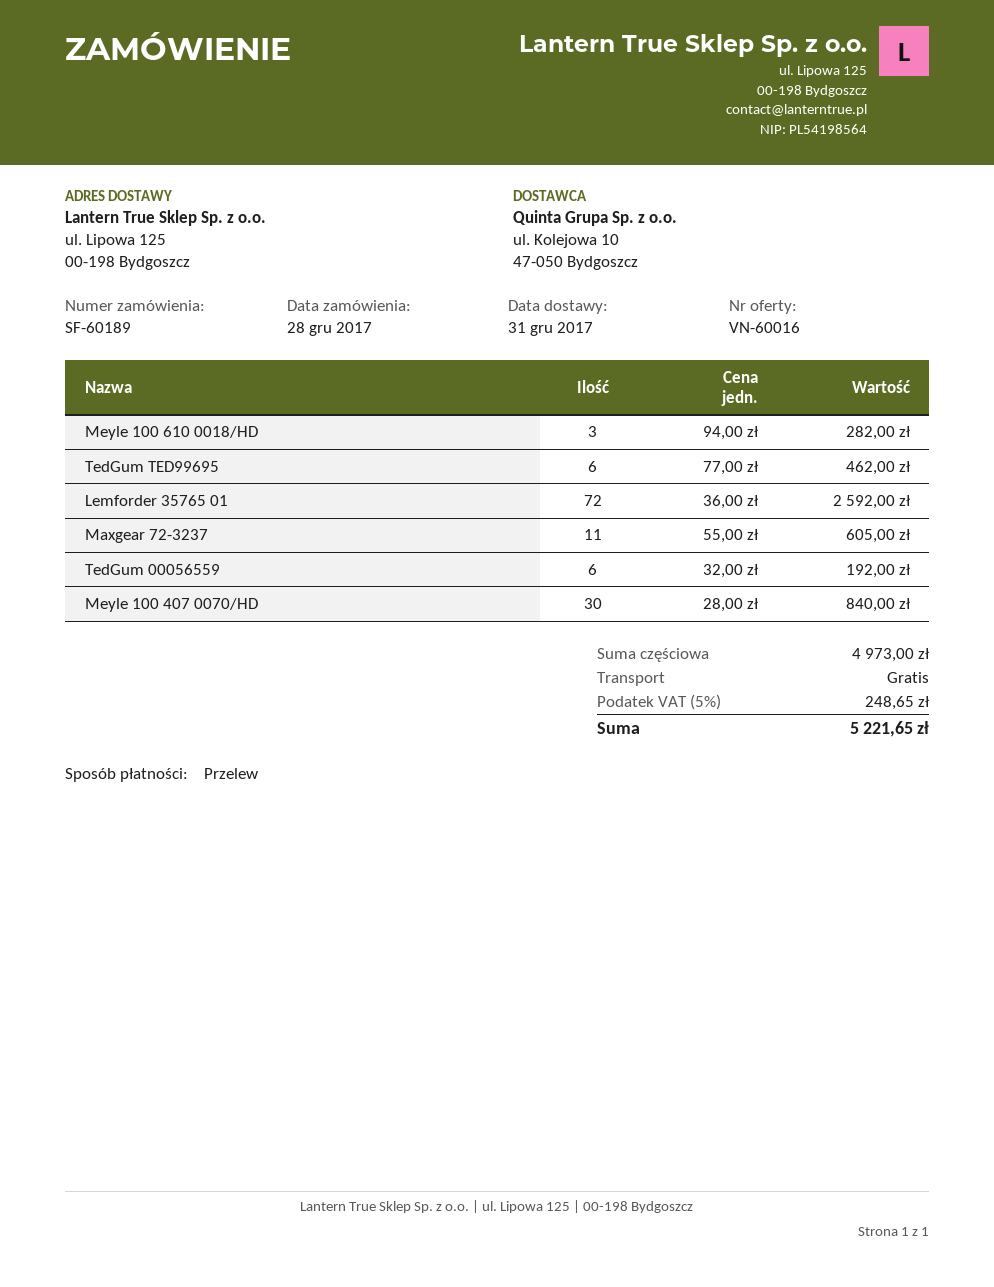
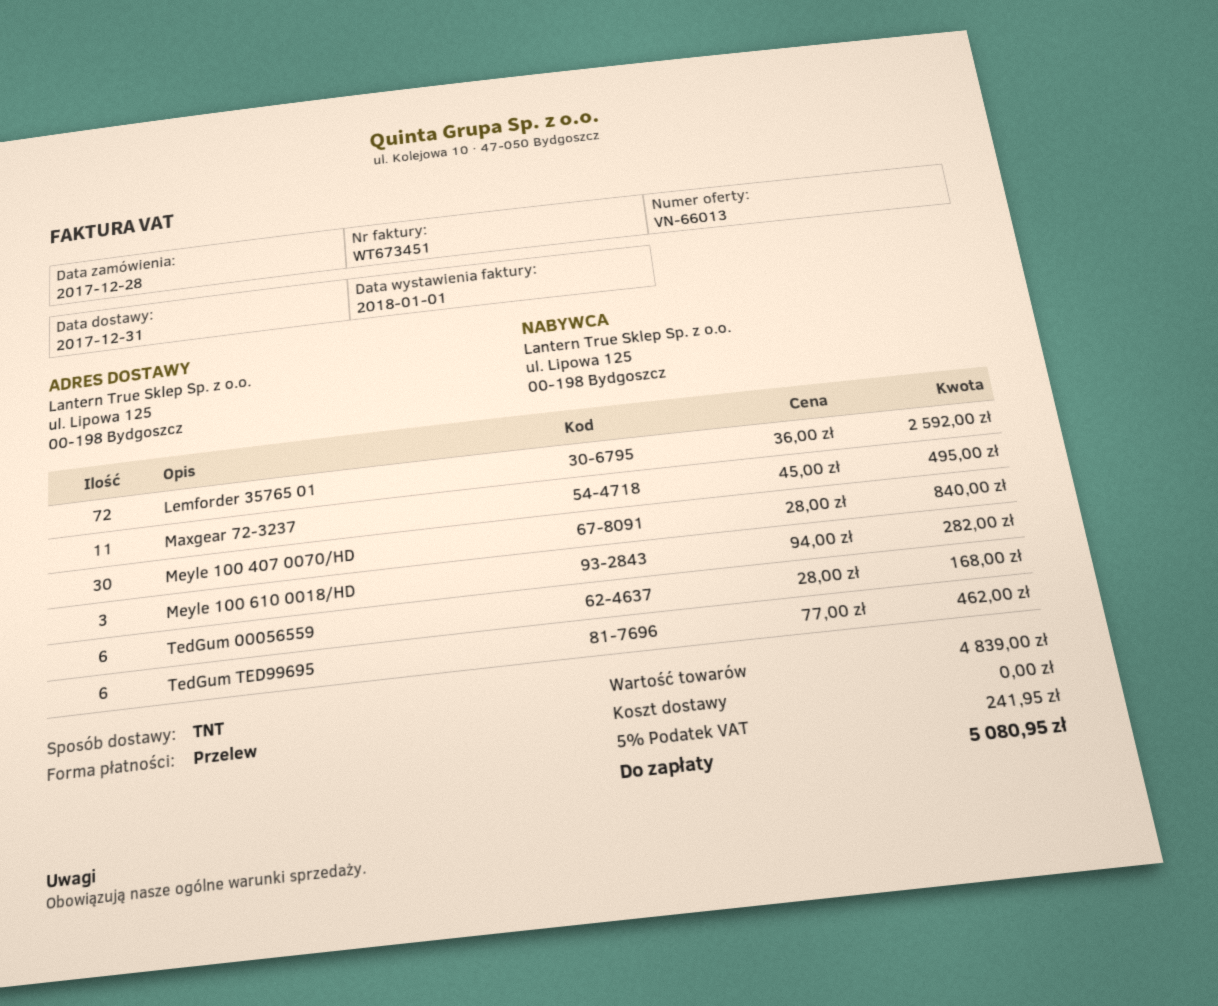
quote number: VN-60016 -> VN-66013
Maxgear 72-3237: 11 x 55.00 = 605.00 -> 11 x 45.00 = 495.00
TedGum 00056559: 6 x 32.00 = 192.00 -> 6 x 28.00 = 168.00
subtotal: 4973.00 -> 4839.00
tax: 5% = 248.65 -> 5% = 241.95
total: 5221.65 -> 5080.95

